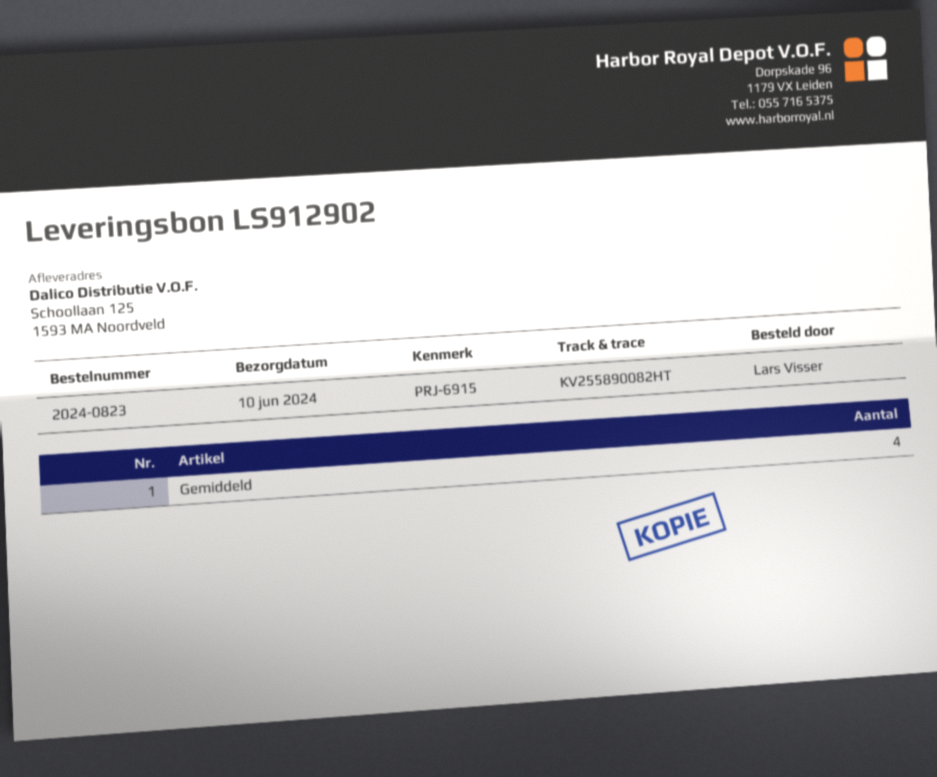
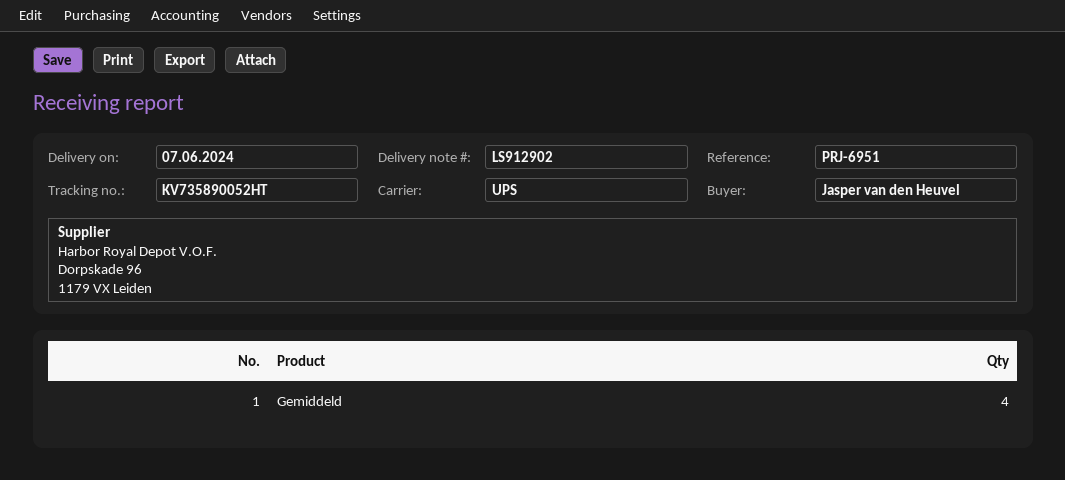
delivery date: 2024-06-10 -> 2024-06-07
reference: PRJ-6915 -> PRJ-6951
ordered by: Lars Visser -> Jasper van den Heuvel
tracking number: KV255890082HT -> KV735890052HT

